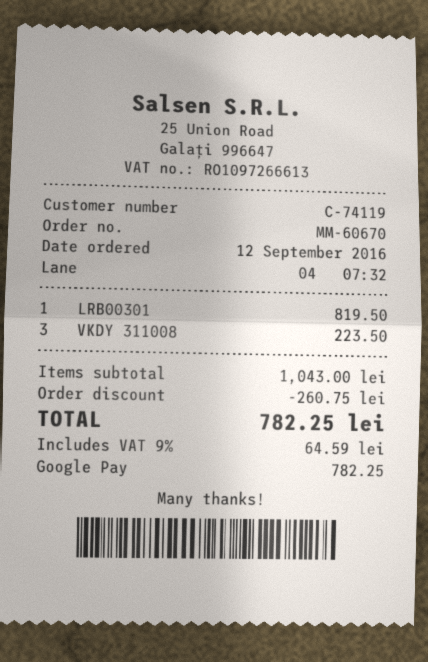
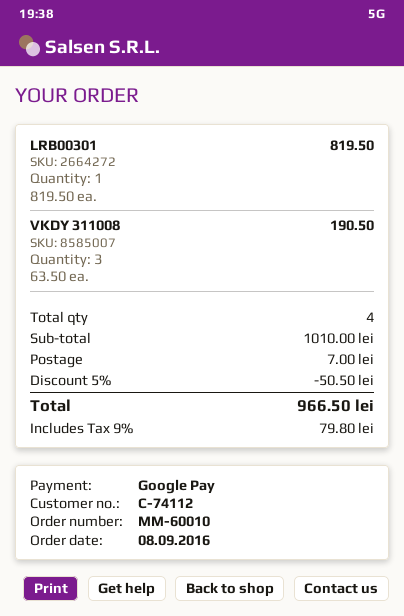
order number: MM-60670 -> MM-60010
order date: 2016-09-12 -> 2016-09-08
customer number: C-74119 -> C-74112
VKDY 311008: 3 for 223.50 -> 3 for 190.50
subtotal: 1043.00 -> 1010.00
discount: 260.75 -> 50.50
shipping: none -> 7.00
tax: 9% = 64.59 -> 9% = 79.80
total: 782.25 -> 966.50

